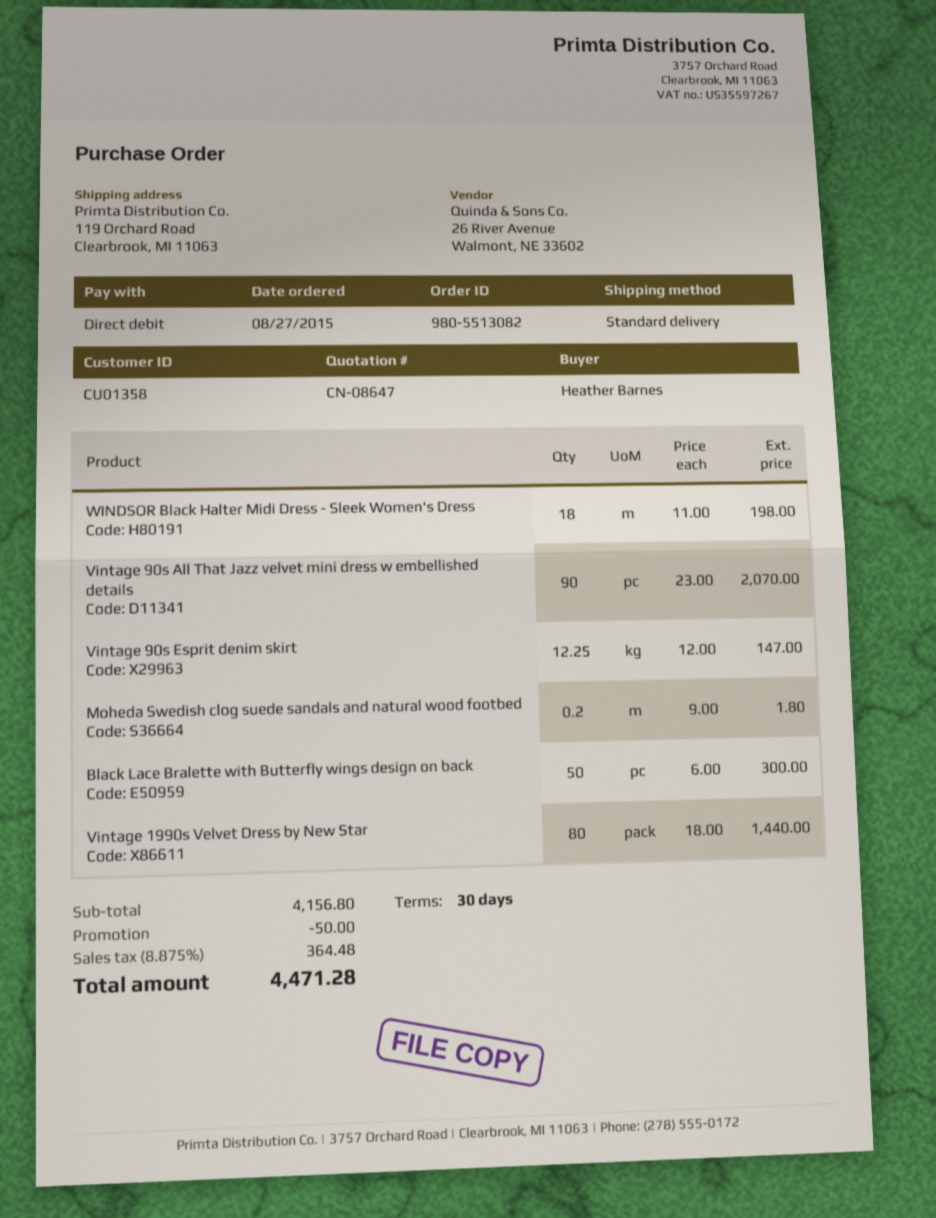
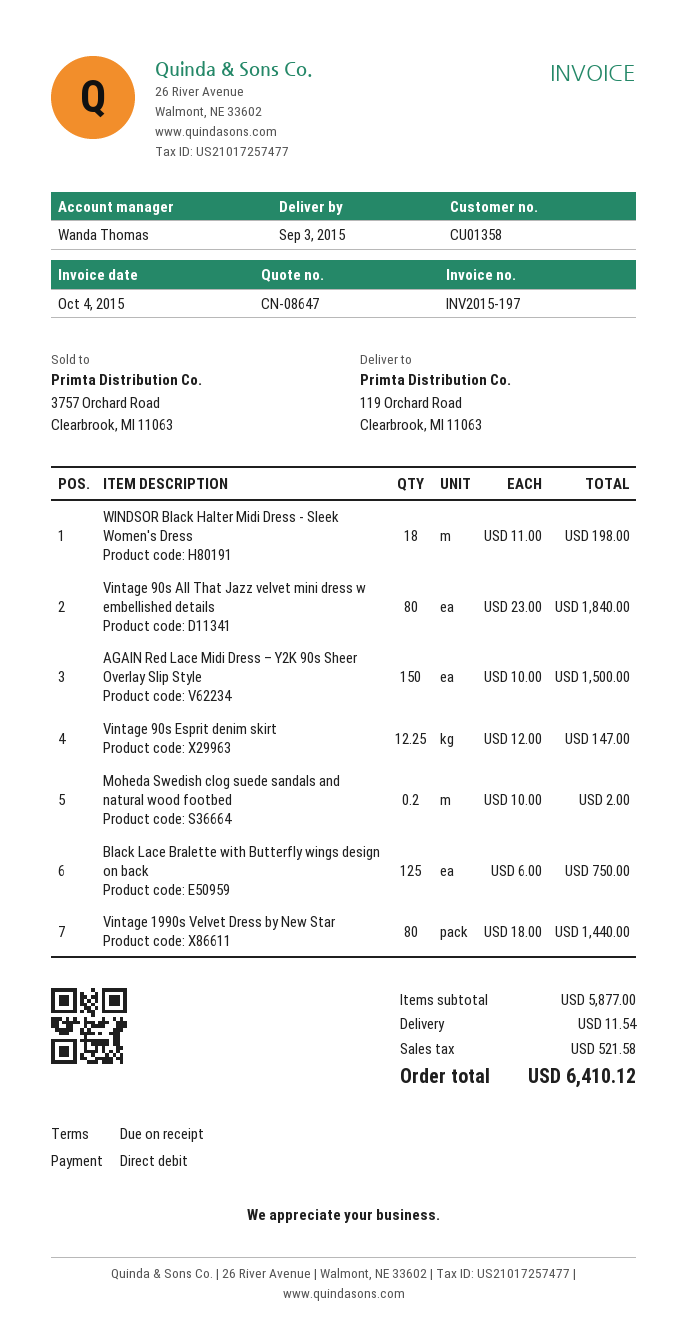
payment terms: 30 days -> on receipt
Vintage 90s All That Jazz velvet mini dress w embellished details: 90 x 23.00 = 2070.00 -> 80 x 23.00 = 1840.00
Moheda Swedish clog suede sandals and natural wood footbed: 0.2 x 9.00 = 1.80 -> 0.2 x 10.00 = 2.00
Black Lace Bralette with Butterfly wings design on back: 50 x 6.00 = 300.00 -> 125 x 6.00 = 750.00
AGAIN Red Lace Midi Dress – Y2K 90s Sheer Overlay Slip Style: none -> 150 x 10.00 = 1500.00
subtotal: 4156.80 -> 5877.00
discount: 50.00 -> none
shipping: none -> 11.54
tax: 364.48 -> 521.58
total: 4471.28 -> 6410.12

